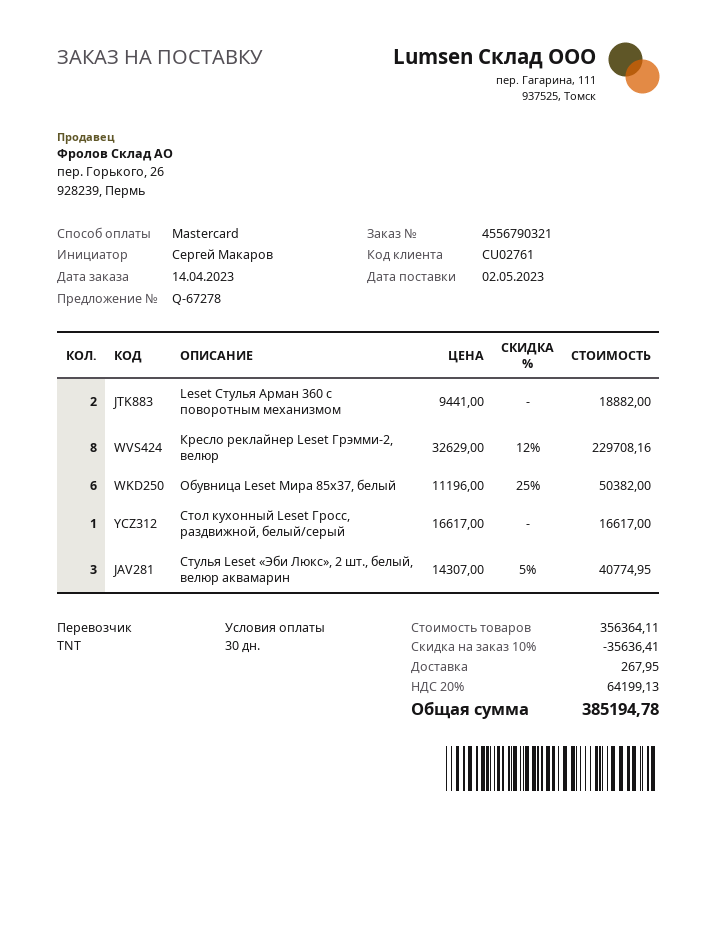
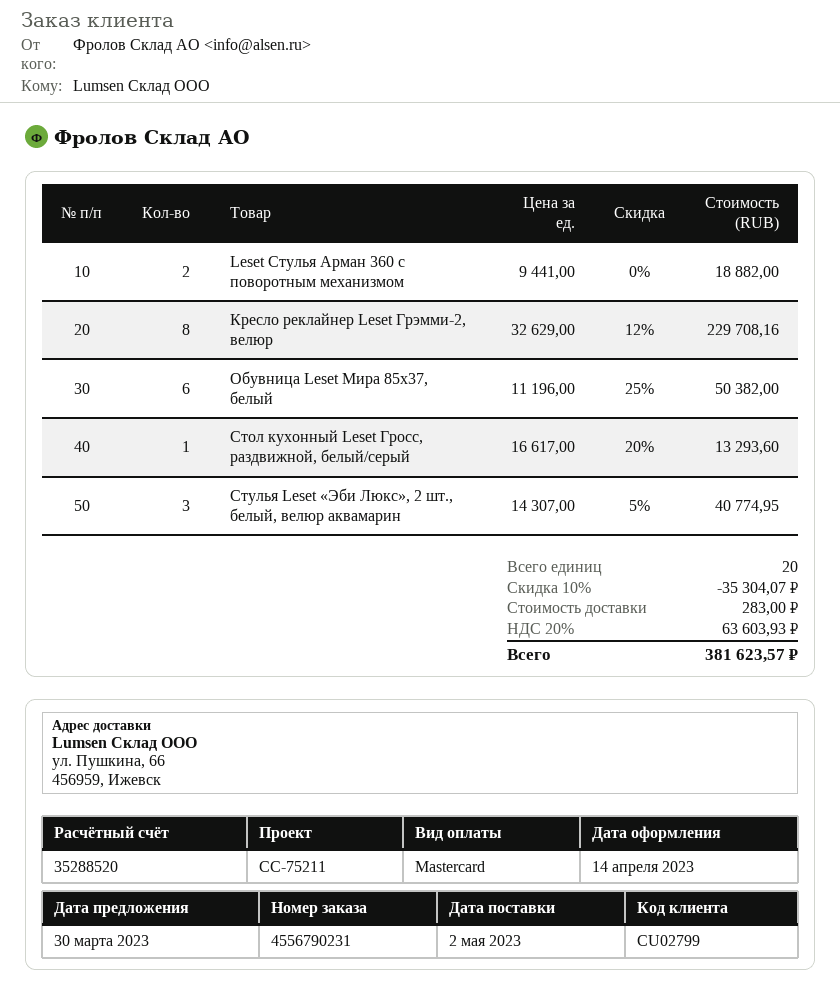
order number: 4556790321 -> 4556790231
customer number: CU02761 -> CU02799
Стол кухонный Leset Гросс, раздвижной, белый/серый: 1 x 16617.00 = 16617.00 -> 1 x 16617.00 - 20% = 13293.60
discount: 10% = 35636.41 -> 10% = 35304.07
shipping: 267.95 -> 283.00
tax: 20% = 64199.13 -> 20% = 63603.93
total: 385194.78 -> 381623.57

